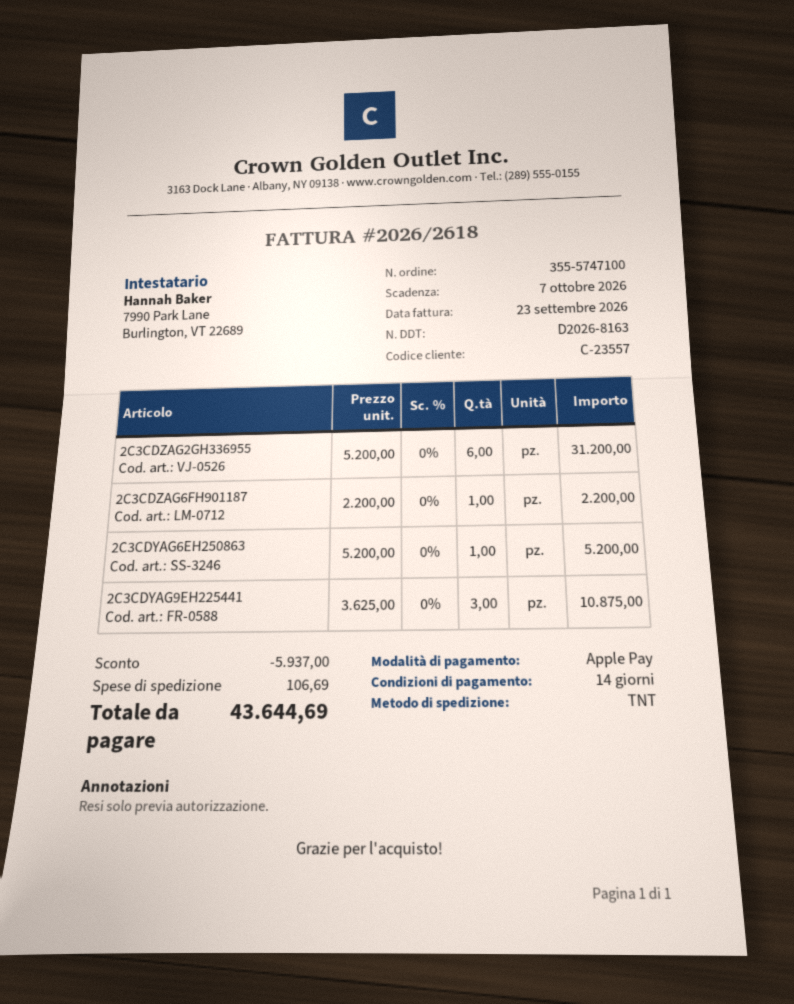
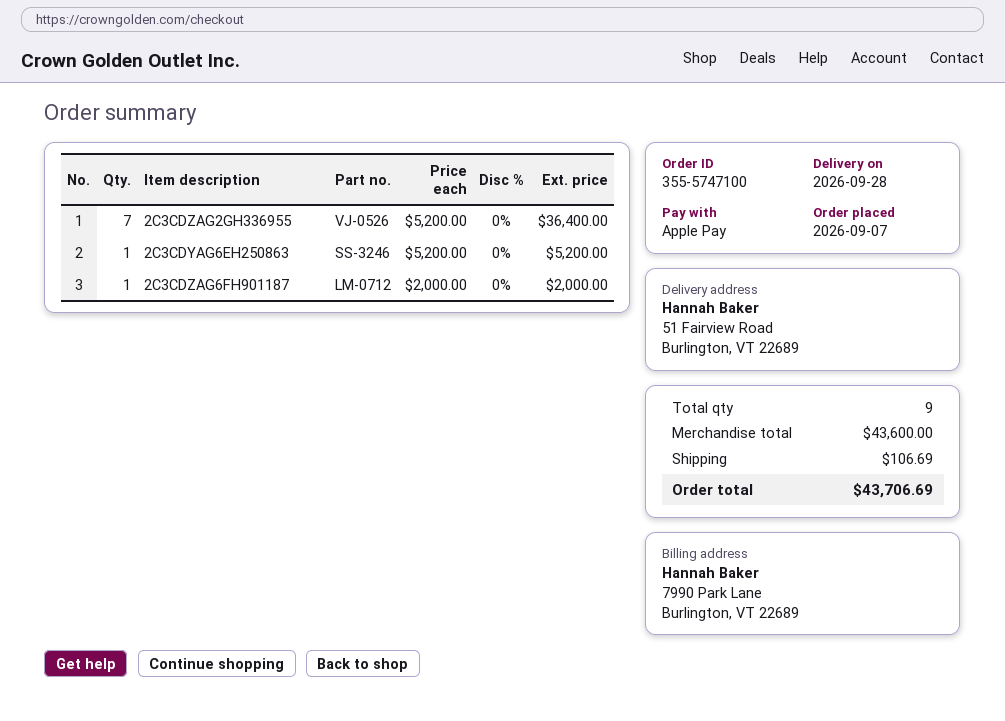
2C3CDZAG2GH336955: 6 x 5200.00 = 31200.00 -> 7 x 5200.00 = 36400.00
2C3CDZAG6FH901187: 1 x 2200.00 = 2200.00 -> 1 x 2000.00 = 2000.00
2C3CDYAG9EH225441: 3 x 3625.00 = 10875.00 -> none
discount: 5937.00 -> none
total: 43644.69 -> 43706.69

